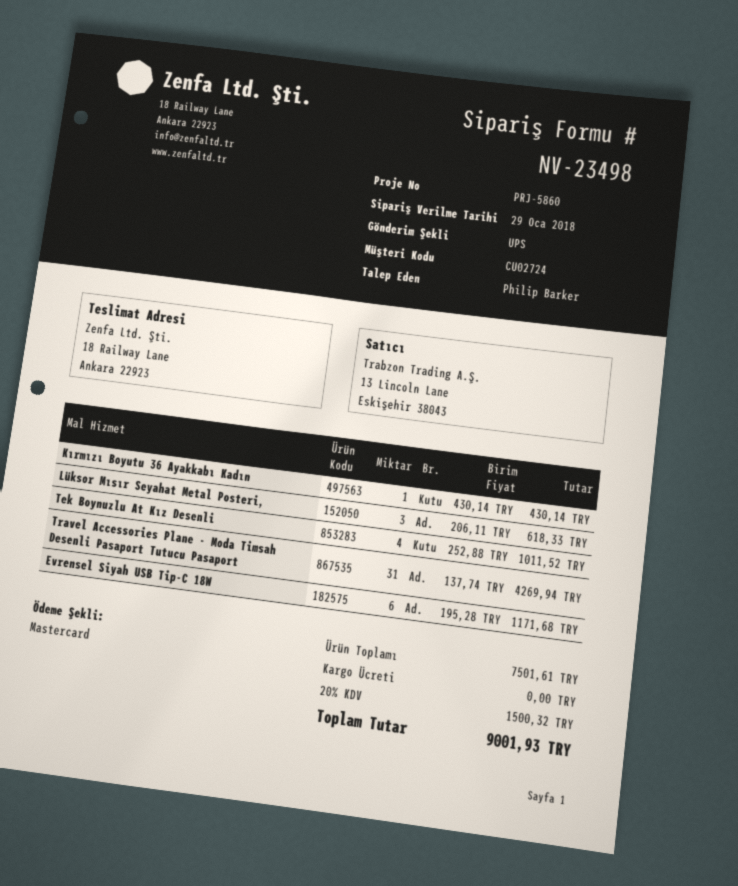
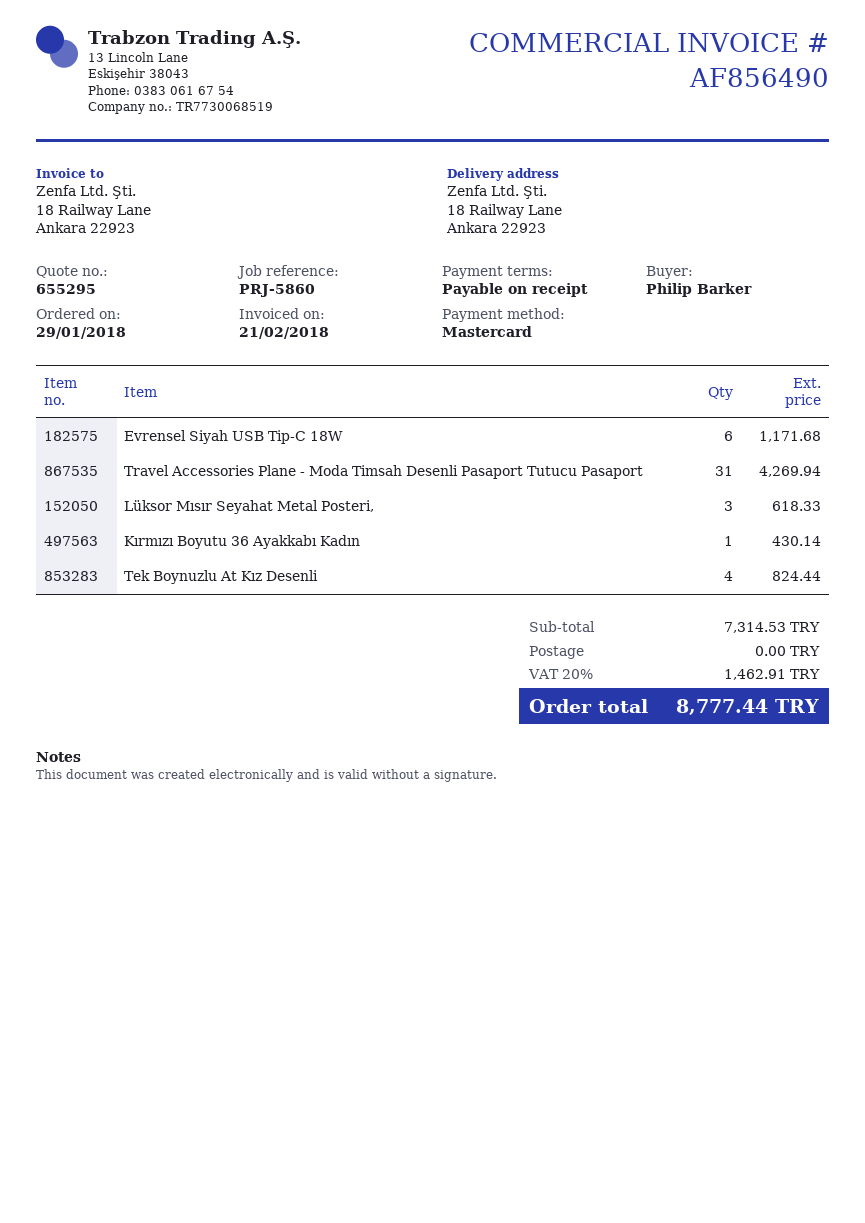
Tek Boynuzlu At Kız Desenli: 4 for 1011.52 -> 4 for 824.44
subtotal: 7501.61 -> 7314.53
tax: 20% = 1500.32 -> 20% = 1462.91
total: 9001.93 -> 8777.44

